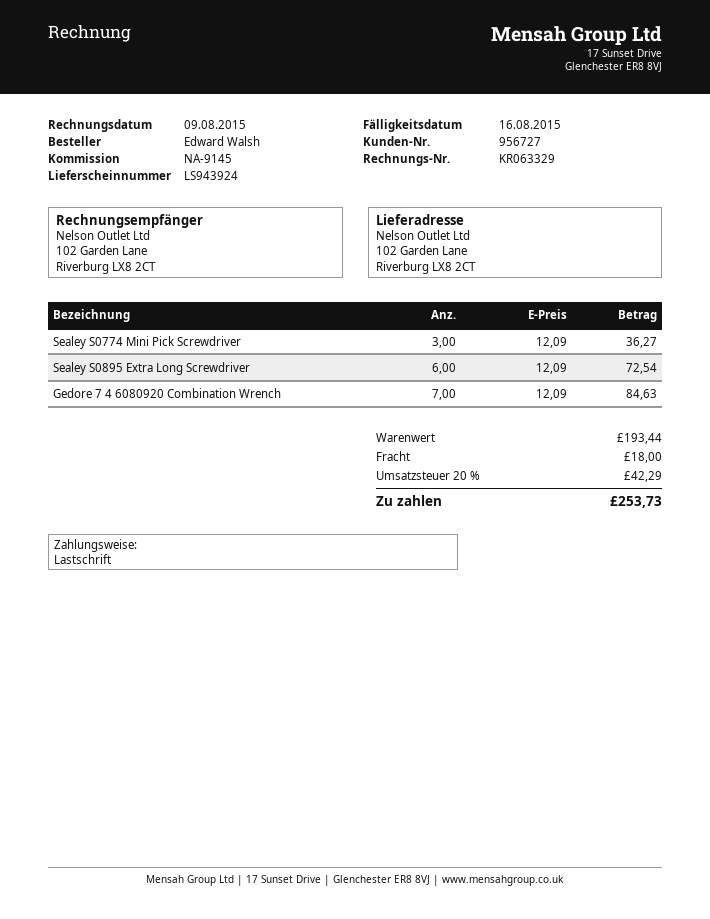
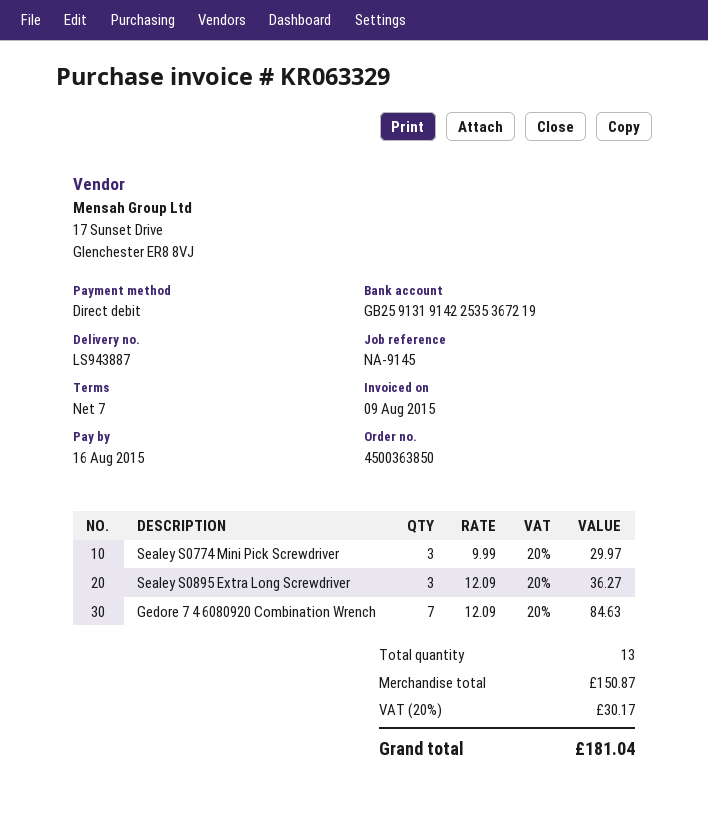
delivery note number: LS943924 -> LS943887
Sealey S0774 Mini Pick Screwdriver: 3 x 12.09 = 36.27 -> 3 x 9.99 = 29.97
Sealey S0895 Extra Long Screwdriver: 6 x 12.09 = 72.54 -> 3 x 12.09 = 36.27
subtotal: 193.44 -> 150.87
shipping: 18.00 -> none
tax: 20% = 42.29 -> 20% = 30.17
total: 253.73 -> 181.04

